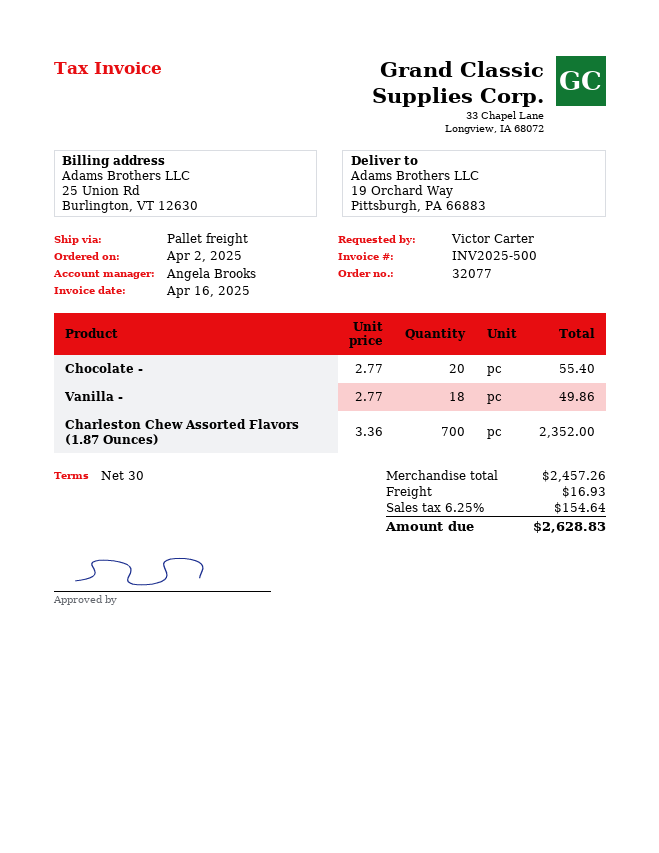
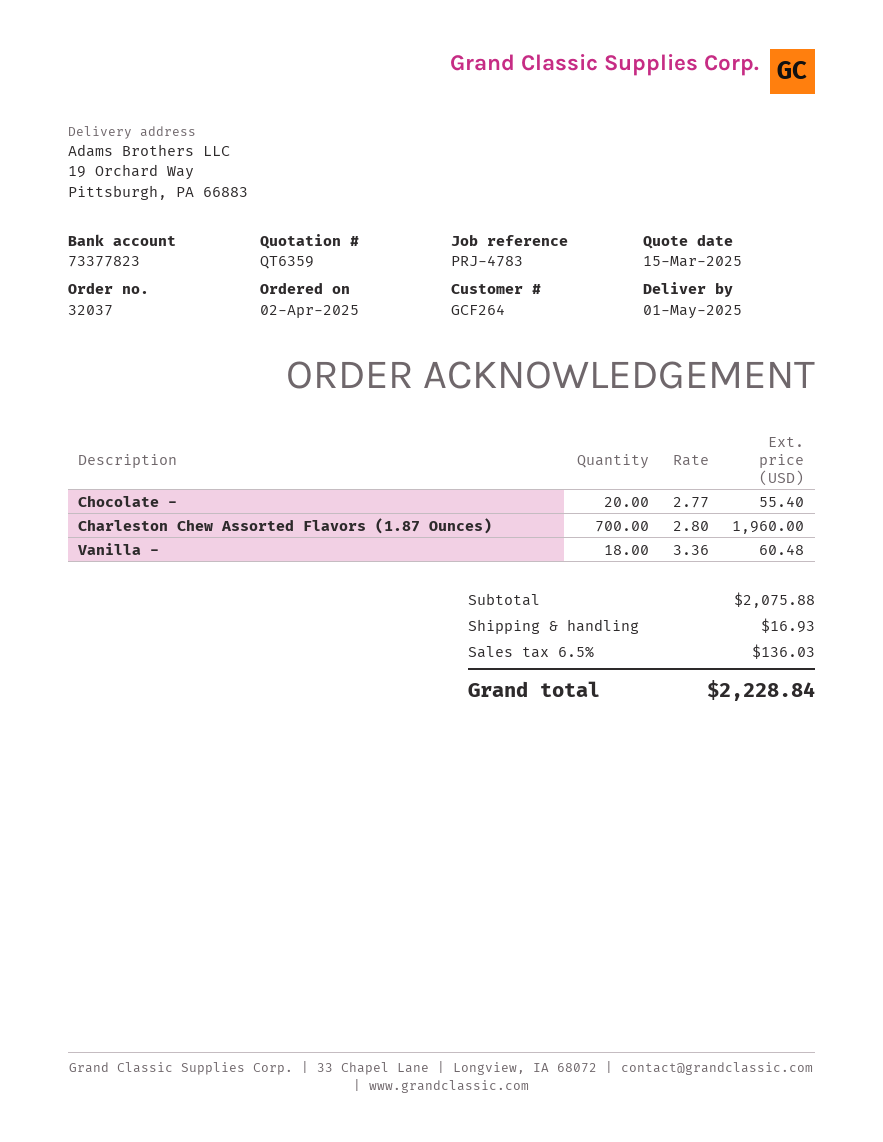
order number: 32077 -> 32037
Vanilla -: 18 x 2.77 = 49.86 -> 18 x 3.36 = 60.48
Charleston Chew Assorted Flavors (1.87 Ounces): 700 x 3.36 = 2352.00 -> 700 x 2.80 = 1960.00
subtotal: 2457.26 -> 2075.88
tax: 6.25% = 154.64 -> 6.5% = 136.03
total: 2628.83 -> 2228.84

